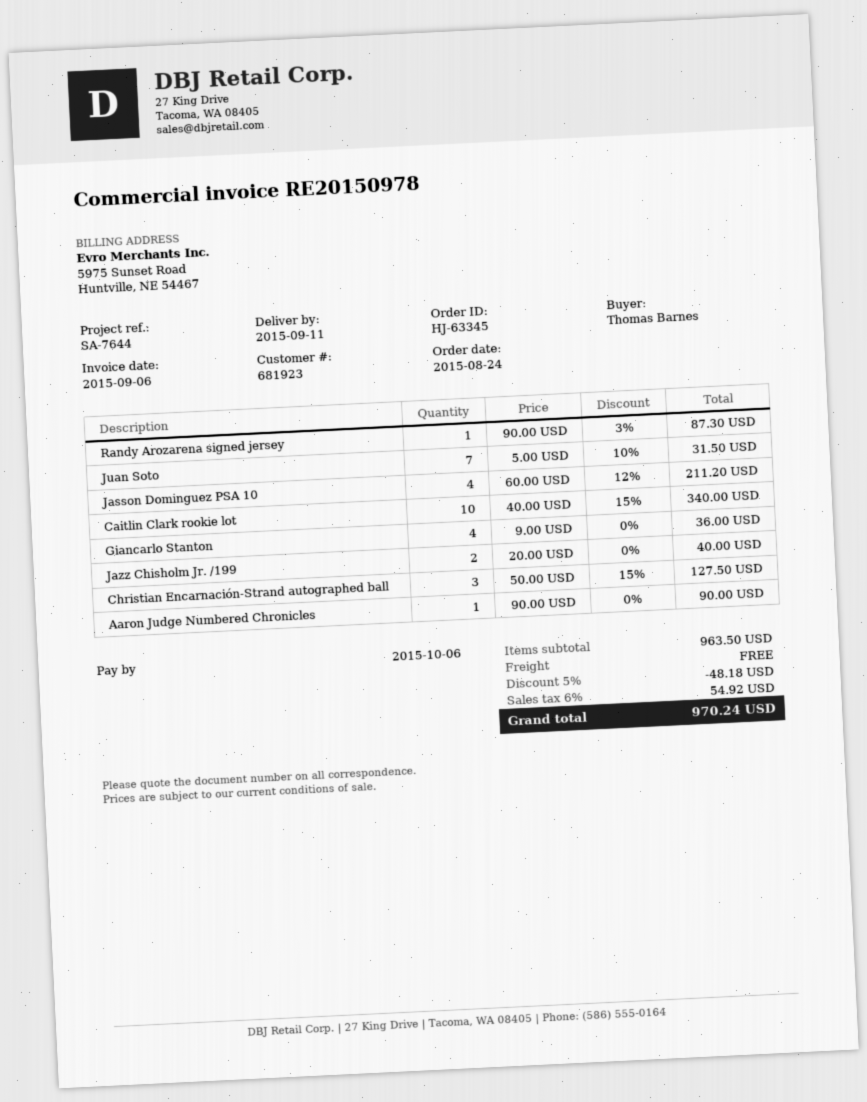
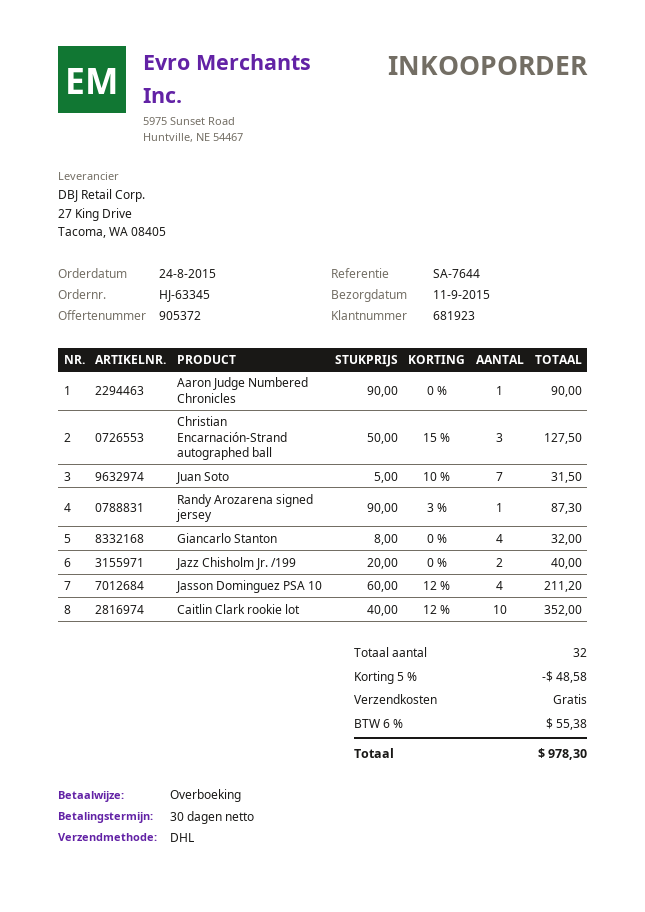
Caitlin Clark rookie lot: 10 x 40.00 - 15% = 340.00 -> 10 x 40.00 - 12% = 352.00
Giancarlo Stanton: 4 x 9.00 = 36.00 -> 4 x 8.00 = 32.00
discount: 5% = 48.18 -> 5% = 48.58
tax: 6% = 54.92 -> 6% = 55.38
total: 970.24 -> 978.30

